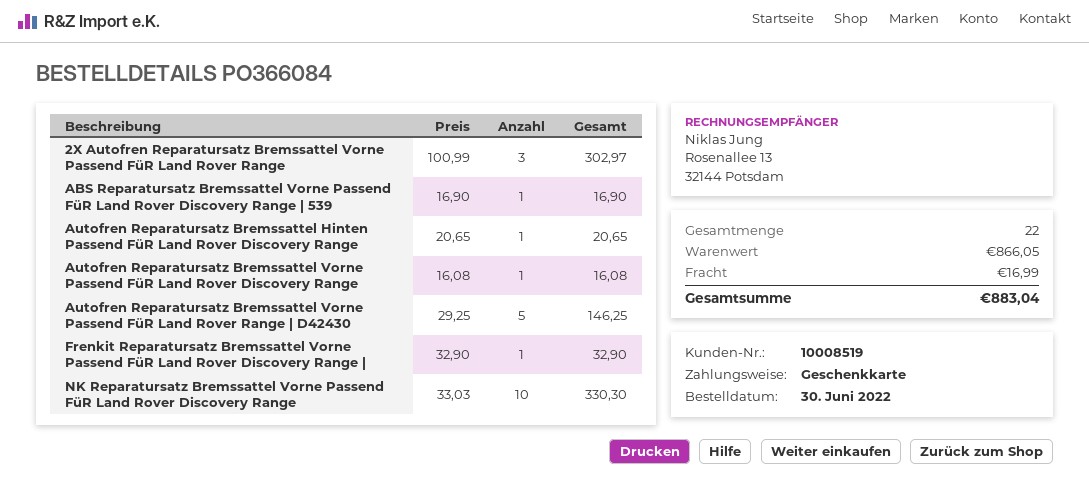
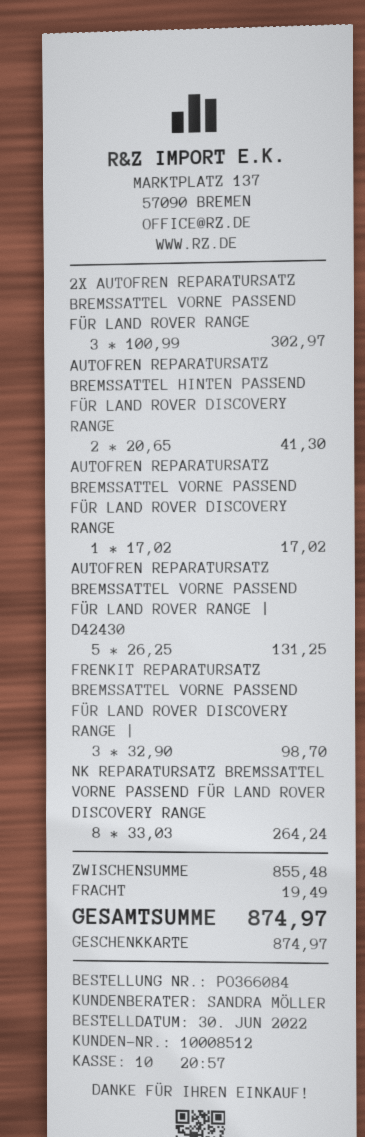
customer number: 10008519 -> 10008512
ABS Reparatursatz Bremssattel Vorne Passend FüR Land Rover Discovery Range | 539: 1 x 16.90 = 16.90 -> none
Autofren Reparatursatz Bremssattel Hinten Passend FüR Land Rover Discovery Range: 1 x 20.65 = 20.65 -> 2 x 20.65 = 41.30
Autofren Reparatursatz Bremssattel Vorne Passend FüR Land Rover Discovery Range: 1 x 16.08 = 16.08 -> 1 x 17.02 = 17.02
Autofren Reparatursatz Bremssattel Vorne Passend FüR Land Rover Range | D42430: 5 x 29.25 = 146.25 -> 5 x 26.25 = 131.25
Frenkit Reparatursatz Bremssattel Vorne Passend FüR Land Rover Discovery Range |: 1 x 32.90 = 32.90 -> 3 x 32.90 = 98.70
NK Reparatursatz Bremssattel Vorne Passend FüR Land Rover Discovery Range: 10 x 33.03 = 330.30 -> 8 x 33.03 = 264.24
subtotal: 866.05 -> 855.48
shipping: 16.99 -> 19.49
total: 883.04 -> 874.97

